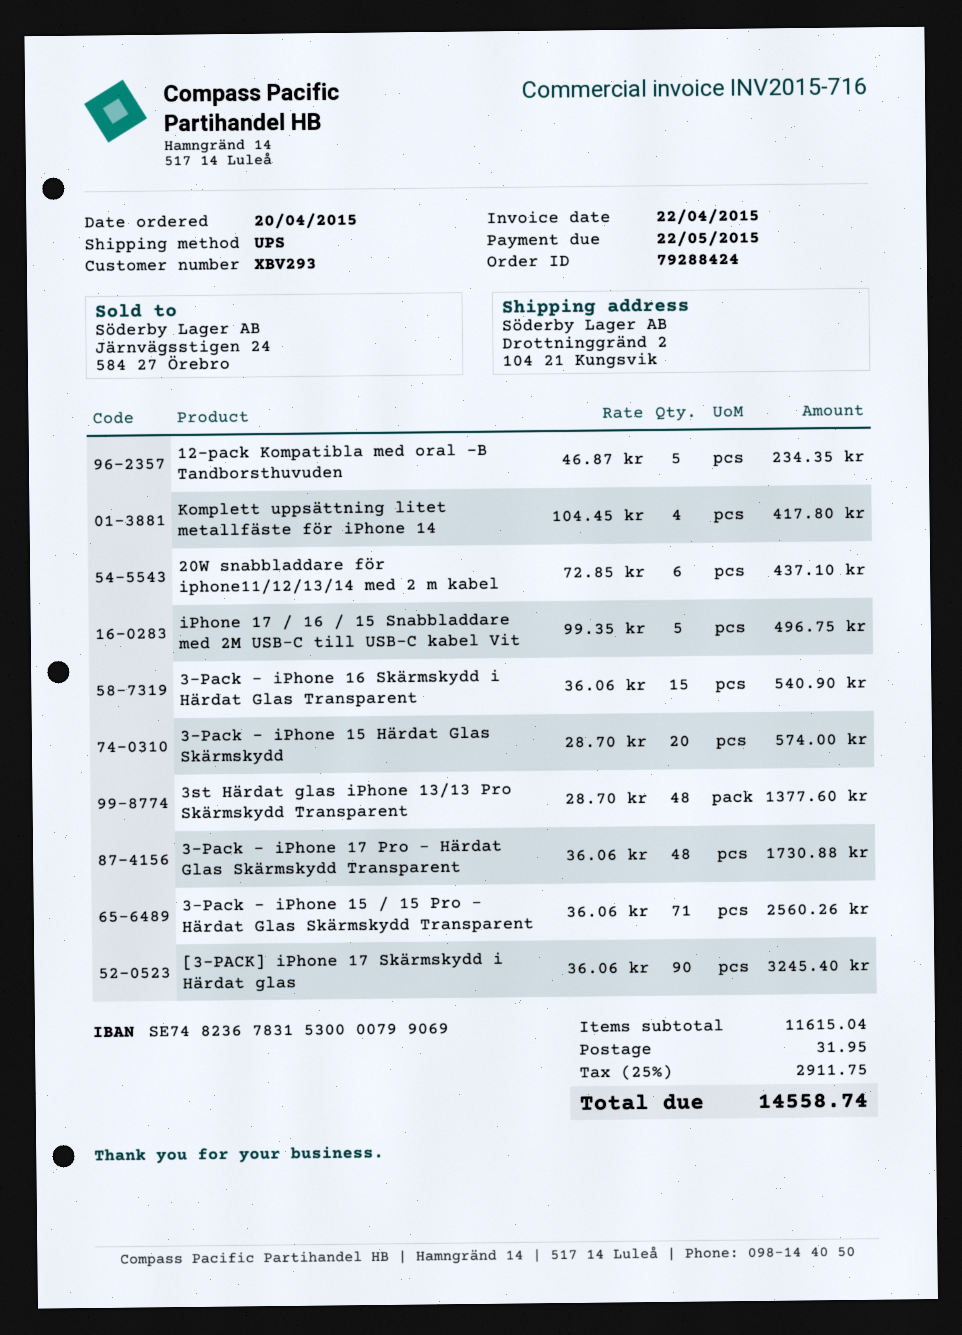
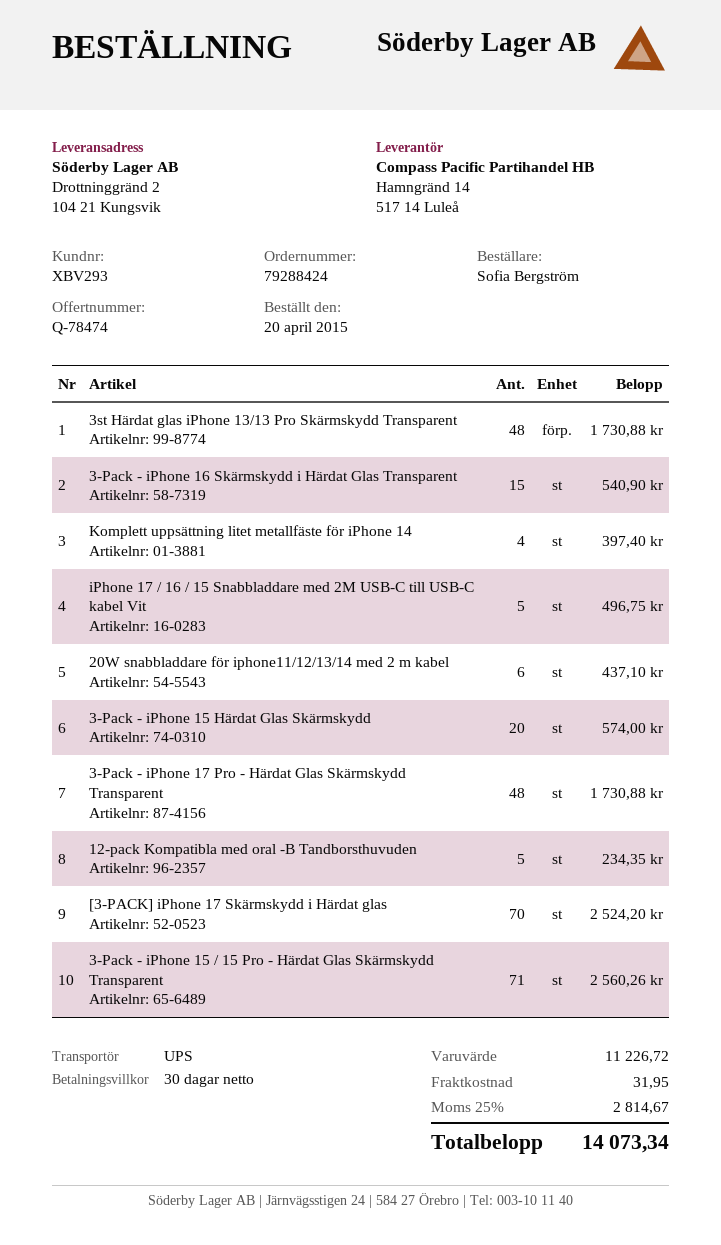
Komplett uppsättning litet metallfäste för iPhone 14: 4 for 417.80 -> 4 for 397.40
3st Härdat glas iPhone 13/13 Pro Skärmskydd Transparent: 48 for 1377.60 -> 48 for 1730.88
[3-PACK] iPhone 17 Skärmskydd i Härdat glas: 90 for 3245.40 -> 70 for 2524.20
subtotal: 11615.04 -> 11226.72
tax: 25% = 2911.75 -> 25% = 2814.67
total: 14558.74 -> 14073.34

